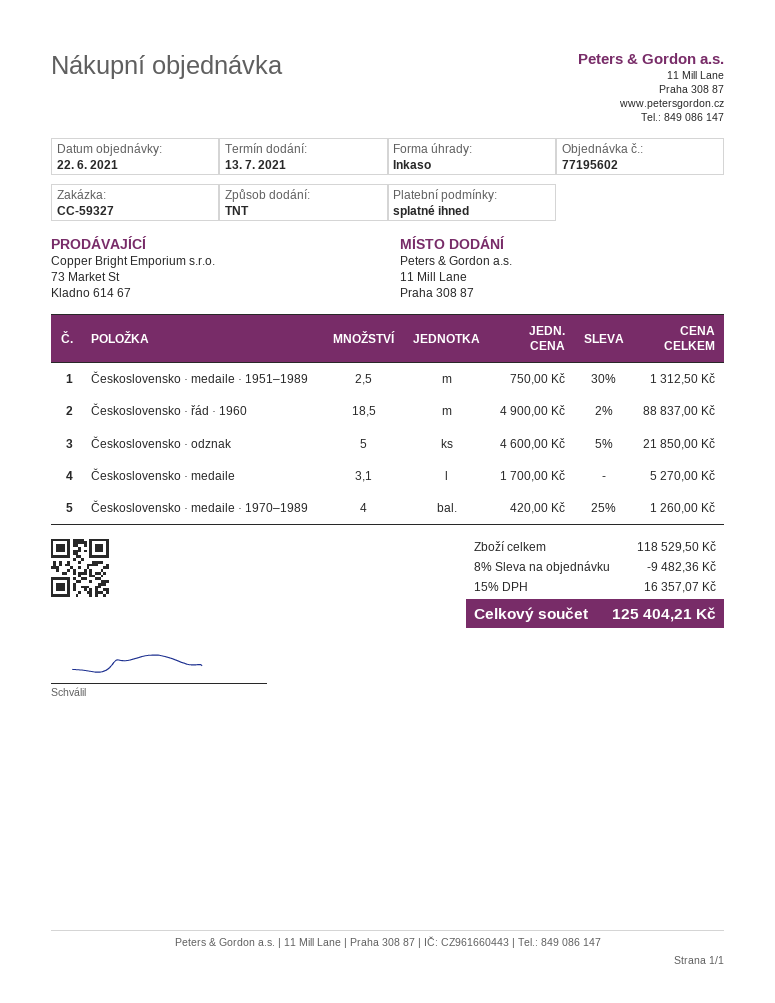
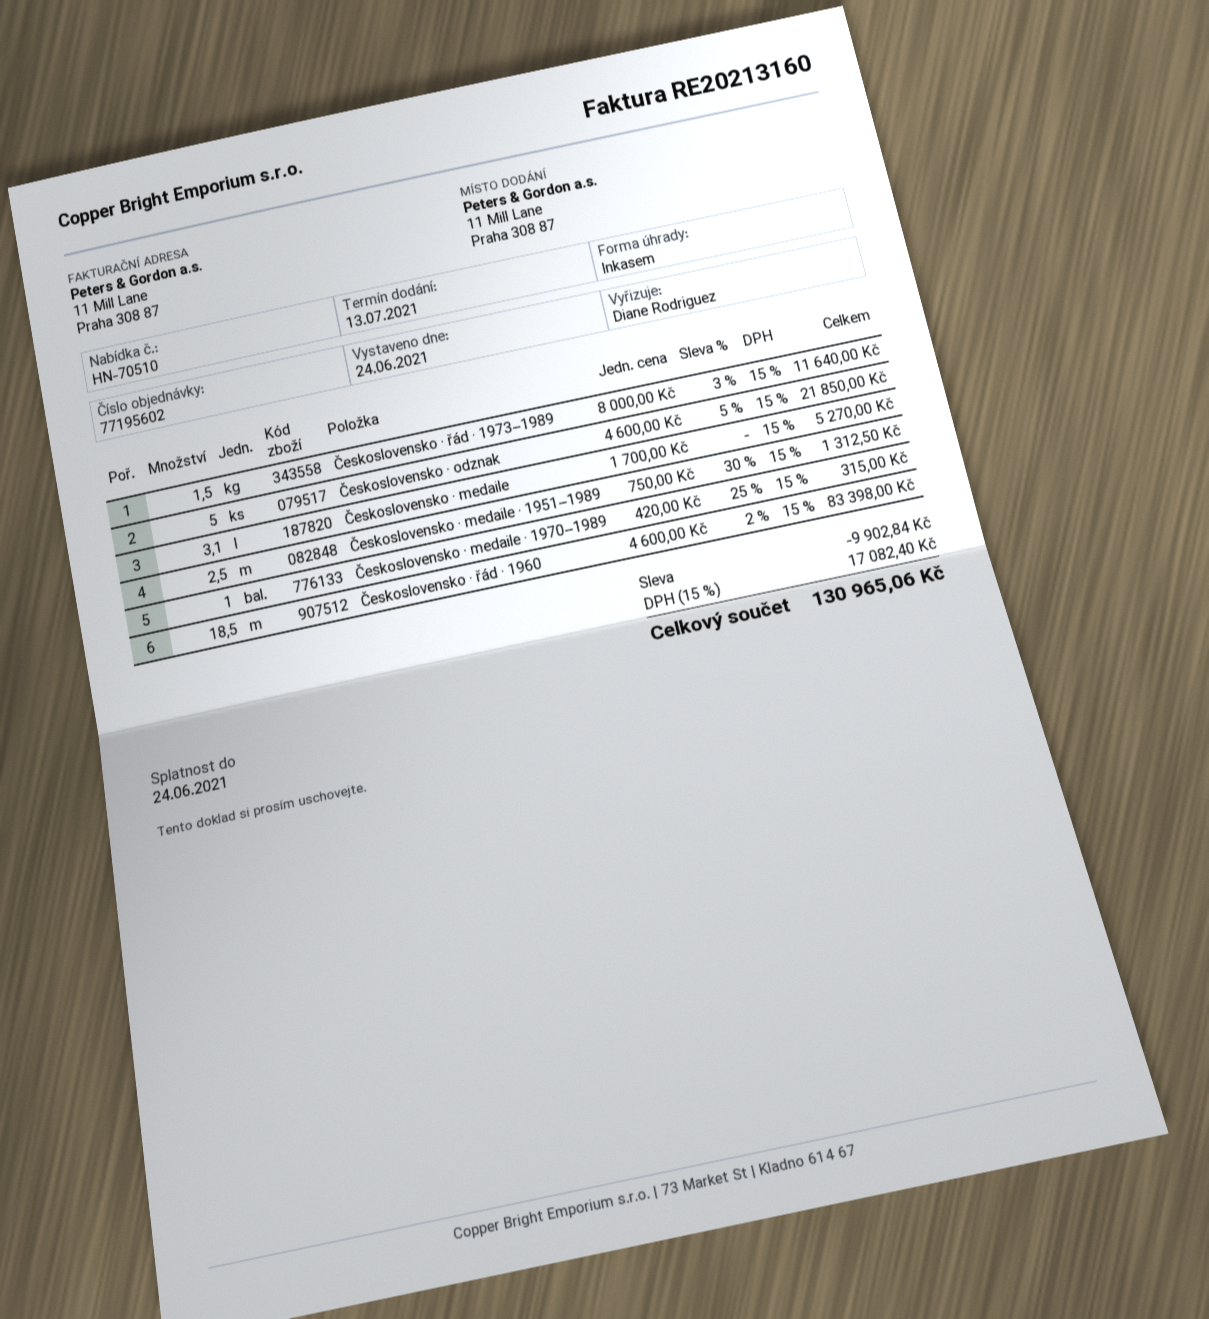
Československo · řád · 1960: 18.5 x 4900.00 - 2% = 88837.00 -> 18.5 x 4600.00 - 2% = 83398.00
Československo · medaile · 1970–1989: 4 x 420.00 - 25% = 1260.00 -> 1 x 420.00 - 25% = 315.00
Československo · řád · 1973–1989: none -> 1.5 x 8000.00 - 3% = 11640.00
discount: 9482.36 -> 9902.84
tax: 15% = 16357.07 -> 15% = 17082.40
total: 125404.21 -> 130965.06

